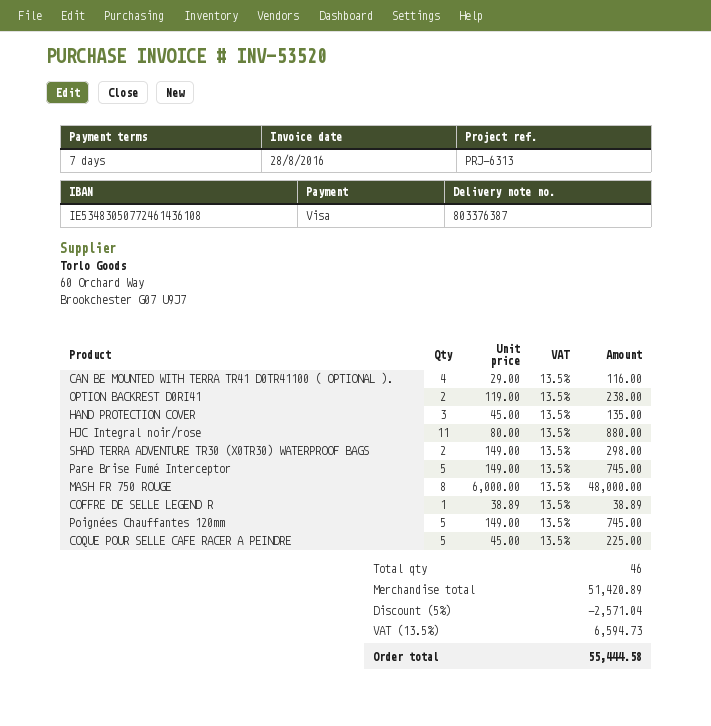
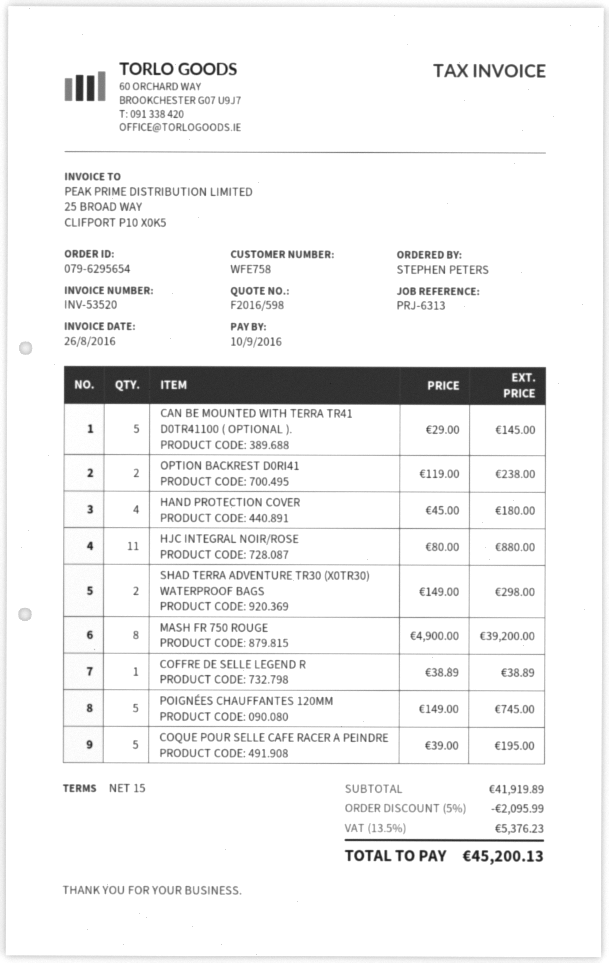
invoice date: 2016-08-28 -> 2016-08-26
payment terms: 7 days -> 15 days
CAN BE MOUNTED WITH TERRA TR41 D0TR41100 ( OPTIONAL ).: 4 x 29.00 = 116.00 -> 5 x 29.00 = 145.00
HAND PROTECTION COVER: 3 x 45.00 = 135.00 -> 4 x 45.00 = 180.00
Pare Brise Fumé Interceptor: 5 x 149.00 = 745.00 -> none
MASH FR 750 ROUGE: 8 x 6000.00 = 48000.00 -> 8 x 4900.00 = 39200.00
COQUE POUR SELLE CAFE RACER A PEINDRE: 5 x 45.00 = 225.00 -> 5 x 39.00 = 195.00
subtotal: 51420.89 -> 41919.89
discount: 5% = 2571.04 -> 5% = 2095.99
tax: 13.5% = 6594.73 -> 13.5% = 5376.23
total: 55444.58 -> 45200.13

